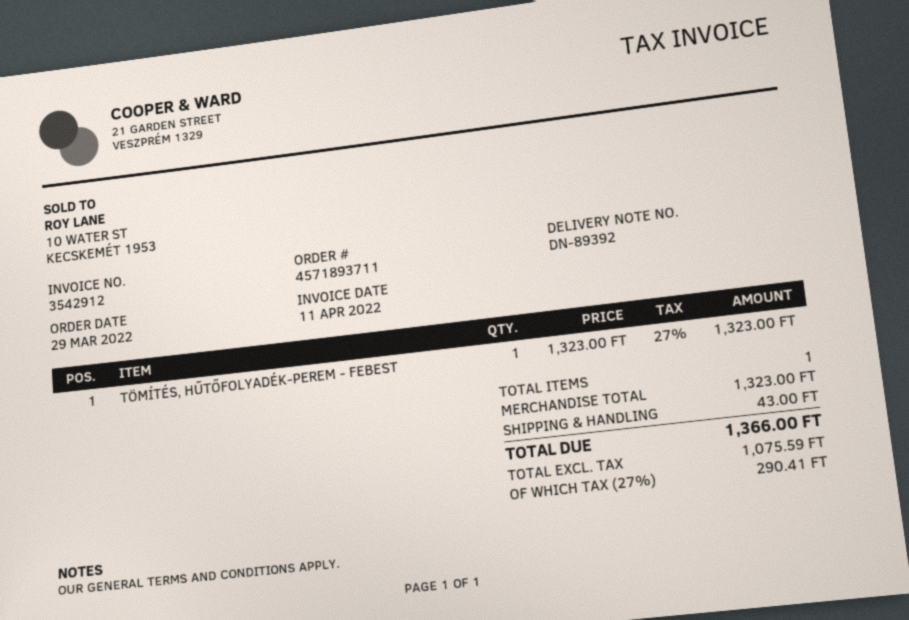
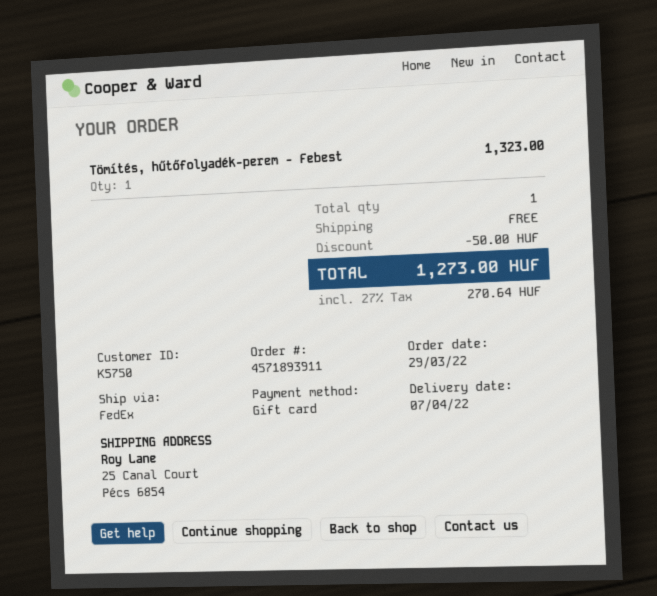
order number: 4571893711 -> 4571893911
discount: none -> 50.00
shipping: 43.00 -> 0.00
tax: 27% = 290.41 -> 27% = 270.64
total: 1366.00 -> 1273.00

